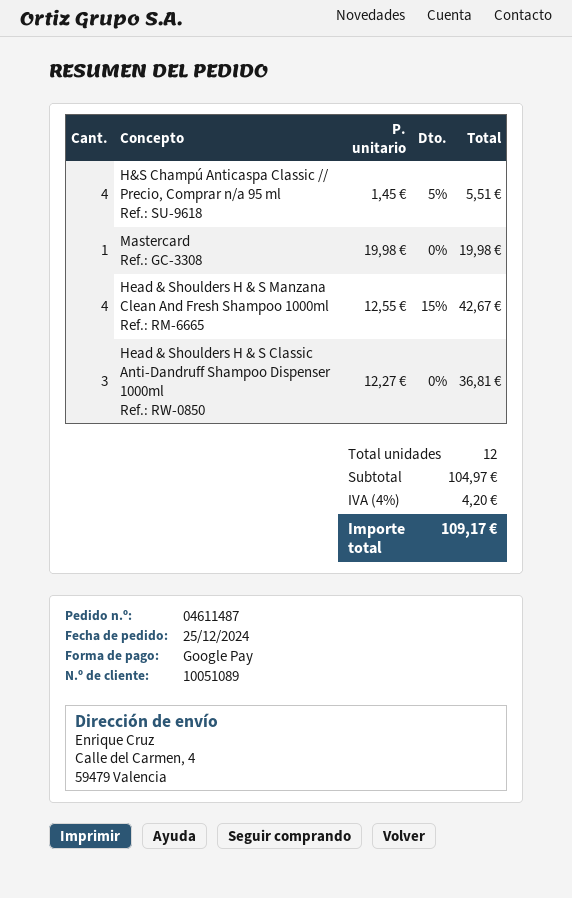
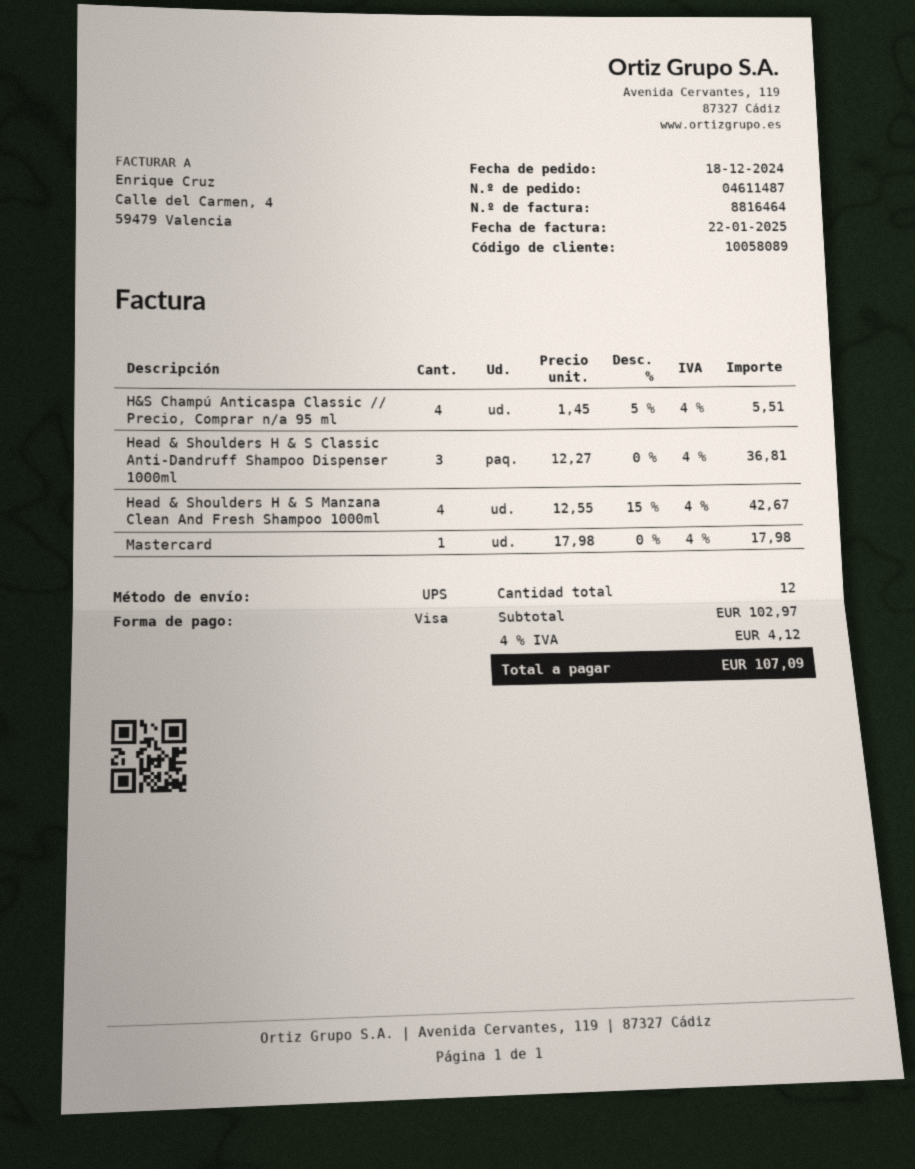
order date: 2024-12-25 -> 2024-12-18
customer number: 10051089 -> 10058089
payment method: Google Pay -> Visa
Mastercard: 1 x 19.98 = 19.98 -> 1 x 17.98 = 17.98
subtotal: 104.97 -> 102.97
tax: 4% = 4.20 -> 4% = 4.12
total: 109.17 -> 107.09

